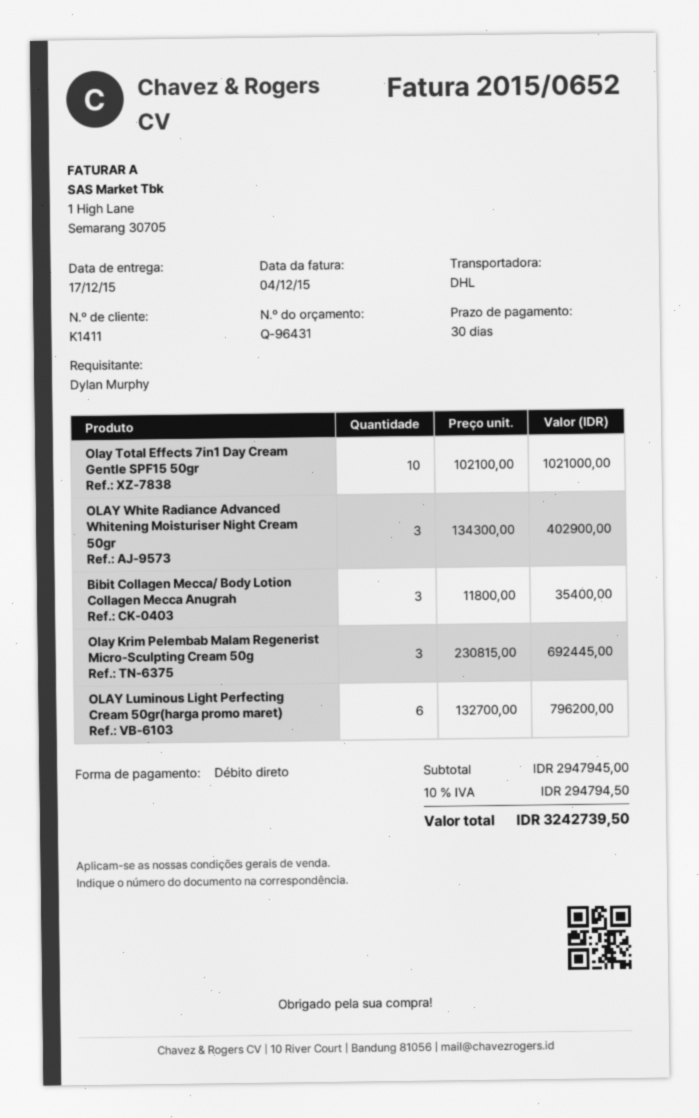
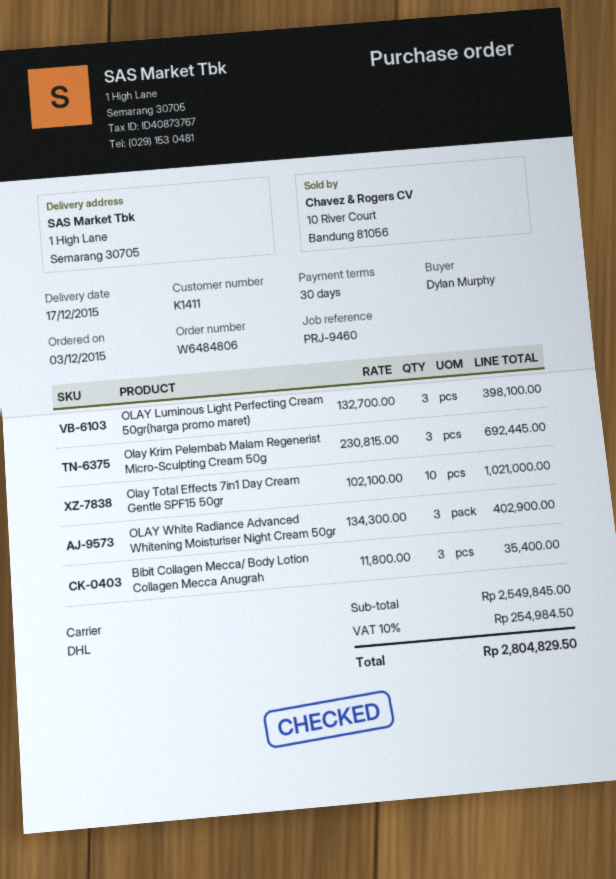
OLAY Luminous Light Perfecting Cream 50gr(harga promo maret): 6 x 132700.00 = 796200.00 -> 3 x 132700.00 = 398100.00
subtotal: 2947945.00 -> 2549845.00
tax: 10% = 294794.50 -> 10% = 254984.50
total: 3242739.50 -> 2804829.50

